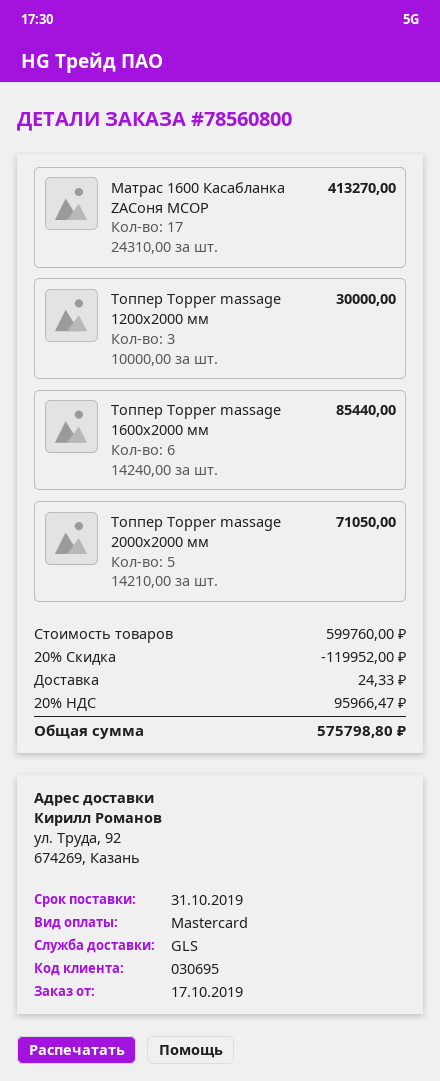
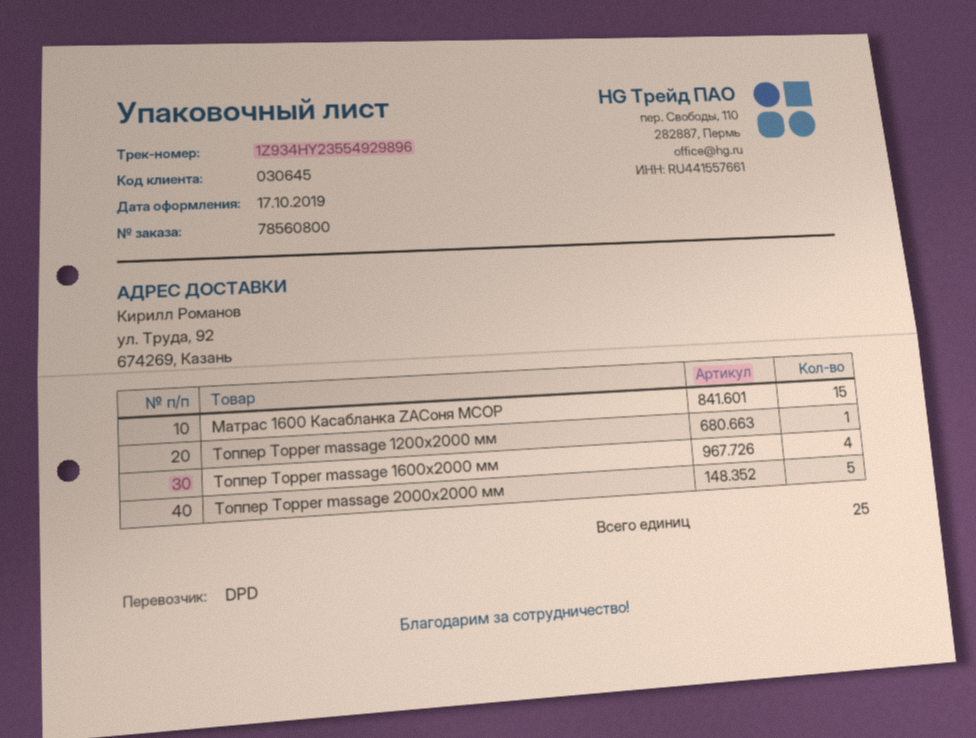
customer number: 030695 -> 030645
shipping method: GLS -> DPD
Матрас 1600 Касабланка ZAСоня МСОР: 17 -> 15
Топпер Topper massage 1200х2000 мм: 3 -> 1
Топпер Topper massage 1600х2000 мм: 6 -> 4

